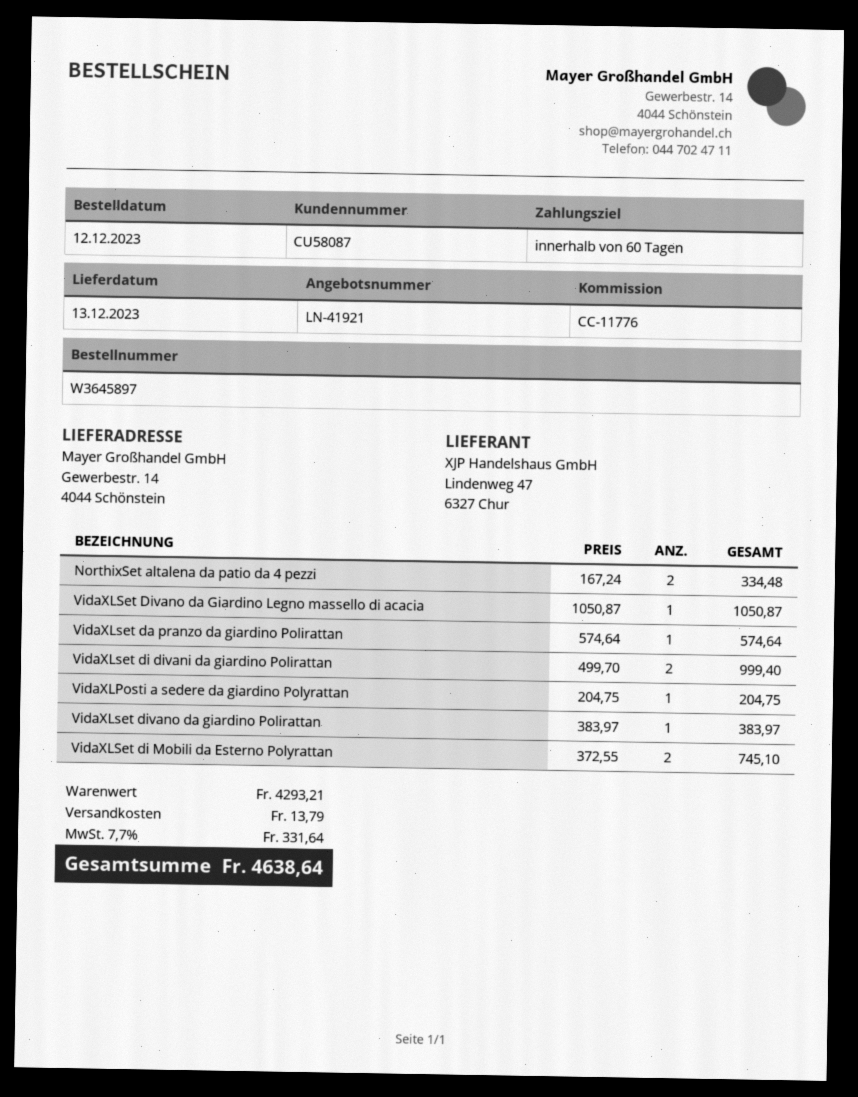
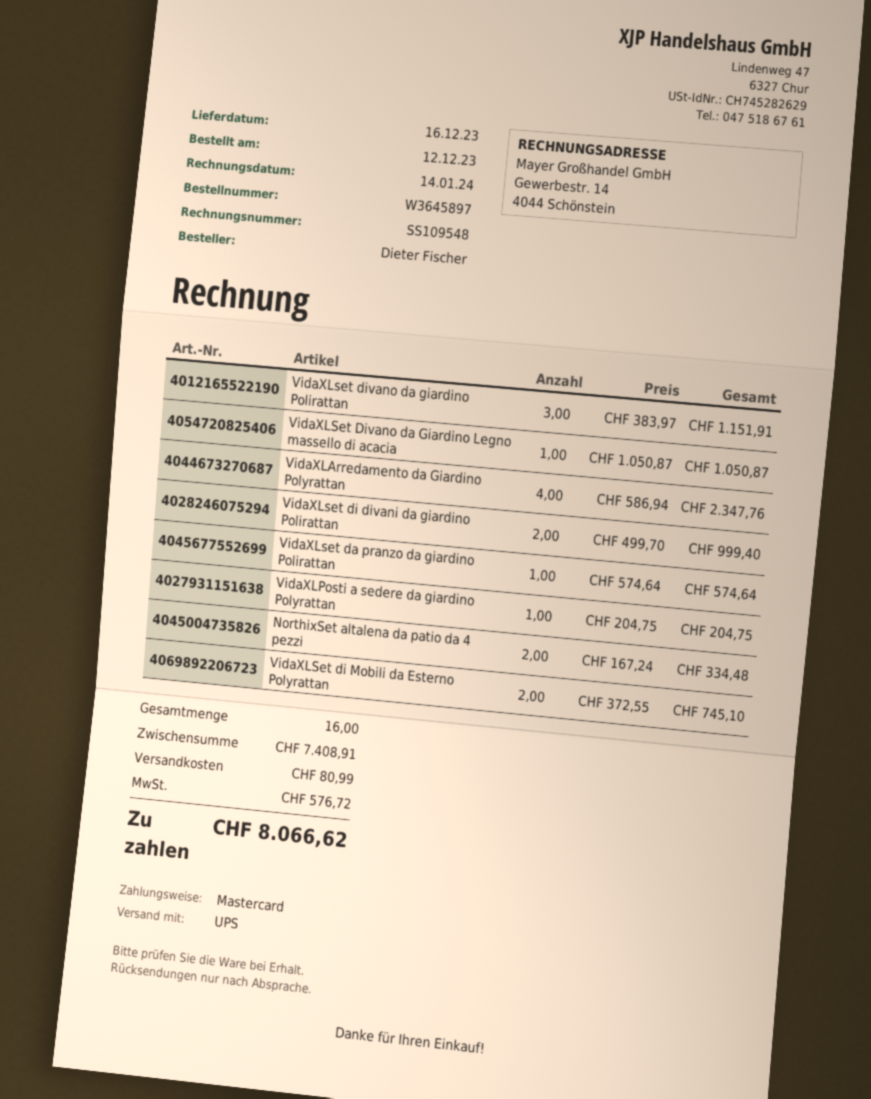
delivery date: 2023-12-13 -> 2023-12-16
VidaXLset divano da giardino Polirattan: 1 x 383.97 = 383.97 -> 3 x 383.97 = 1151.91
VidaXLArredamento da Giardino Polyrattan: none -> 4 x 586.94 = 2347.76
subtotal: 4293.21 -> 7408.91
shipping: 13.79 -> 80.99
tax: 331.64 -> 576.72
total: 4638.64 -> 8066.62

